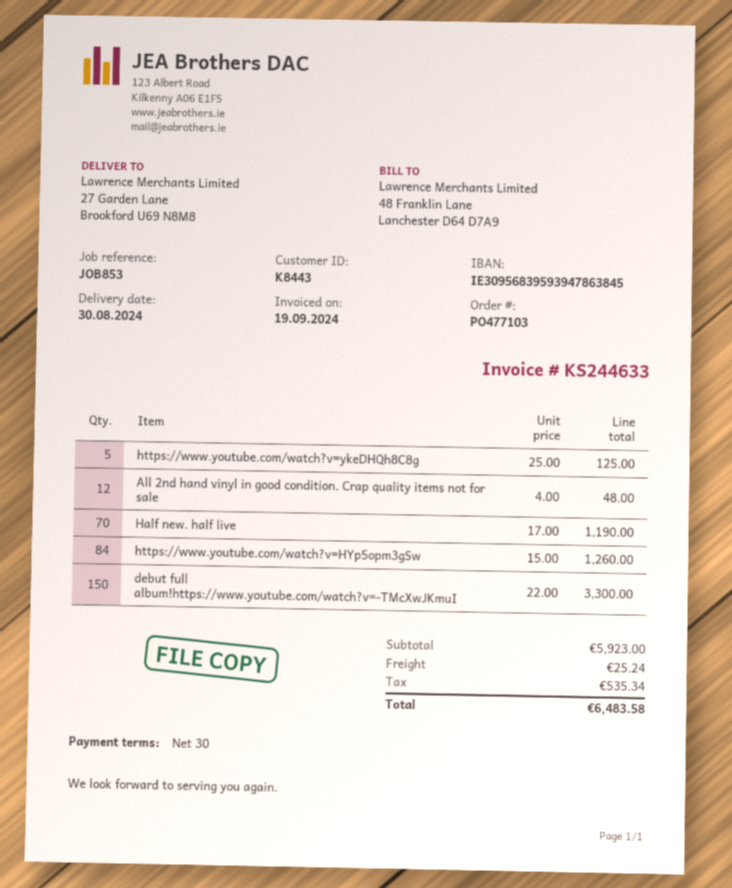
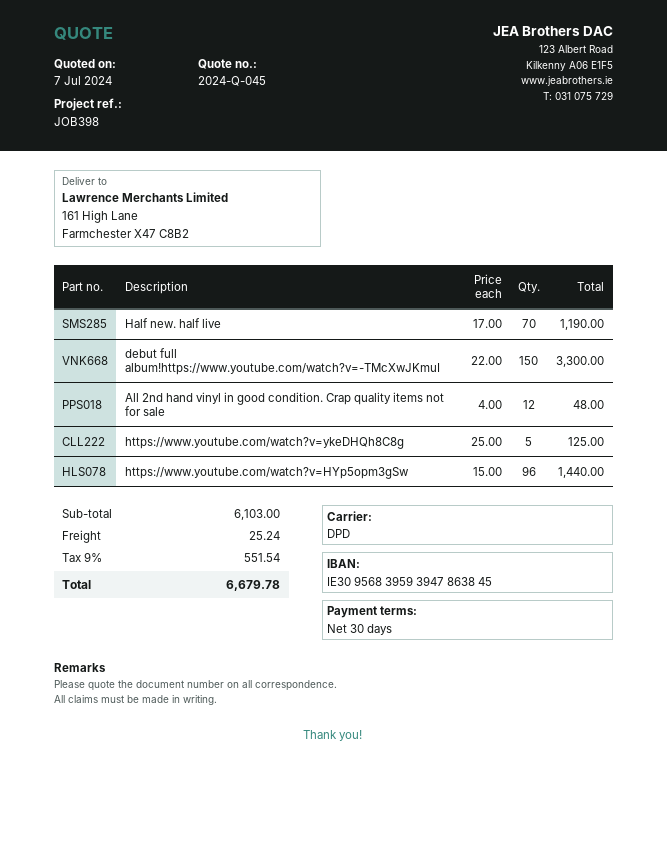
reference: JOB853 -> JOB398
ship to: 27 Garden Lane, Brookford U69 N8M8 -> 161 High Lane, Farmchester X47 C8B2
https://www.youtube.com/watch?v=HYp5opm3gSw: 84 x 15.00 = 1260.00 -> 96 x 15.00 = 1440.00
subtotal: 5923.00 -> 6103.00
tax: 535.34 -> 551.54
total: 6483.58 -> 6679.78

